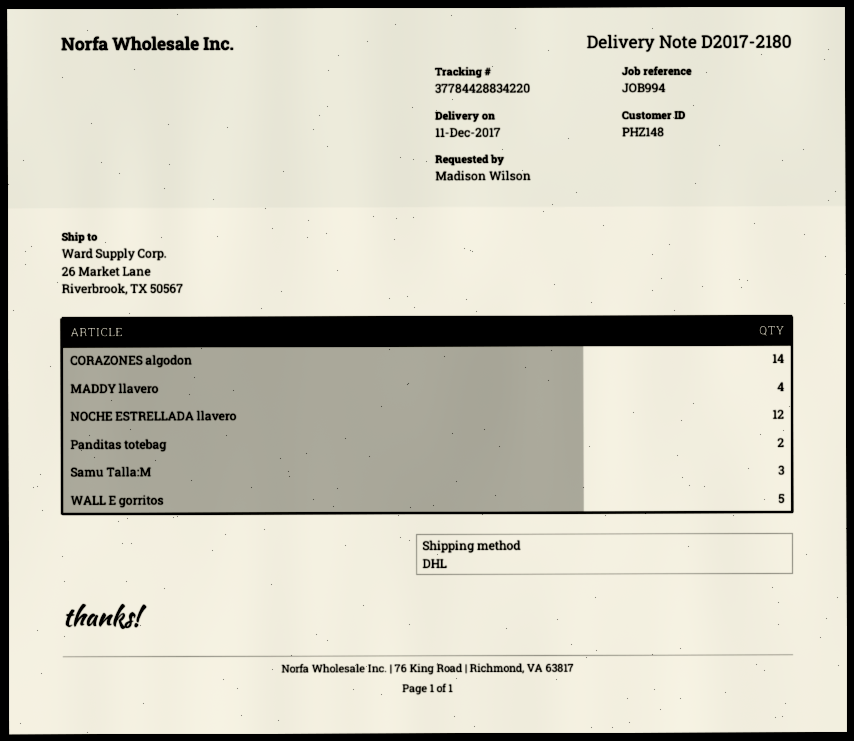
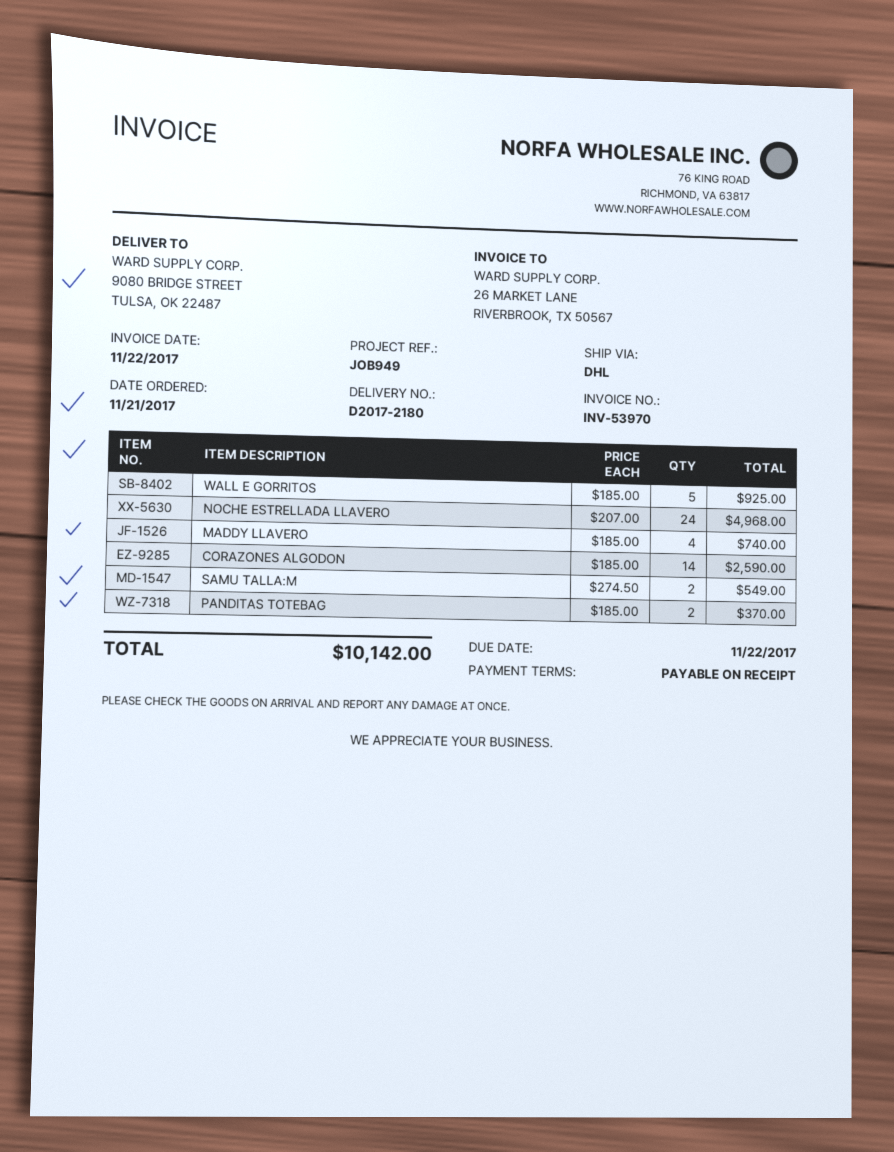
reference: JOB994 -> JOB949
ship to: 26 Market Lane, Riverbrook, TX 50567 -> 9080 BRIDGE STREET, TULSA, OK 22487
NOCHE ESTRELLADA llavero: 12 -> 24
Samu Talla:M: 3 -> 2

